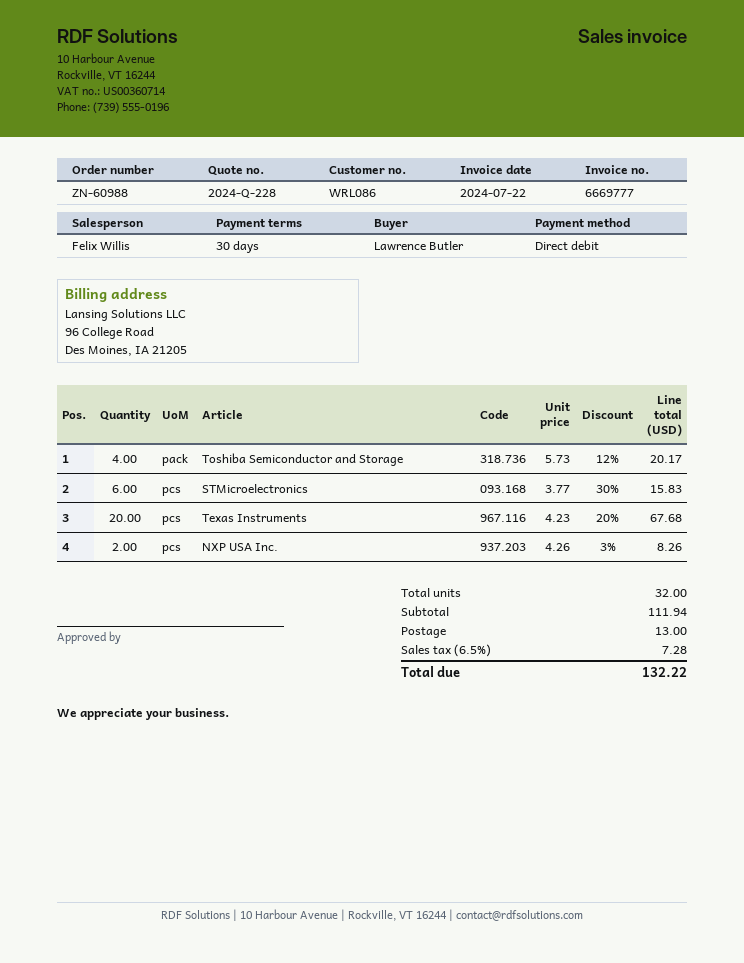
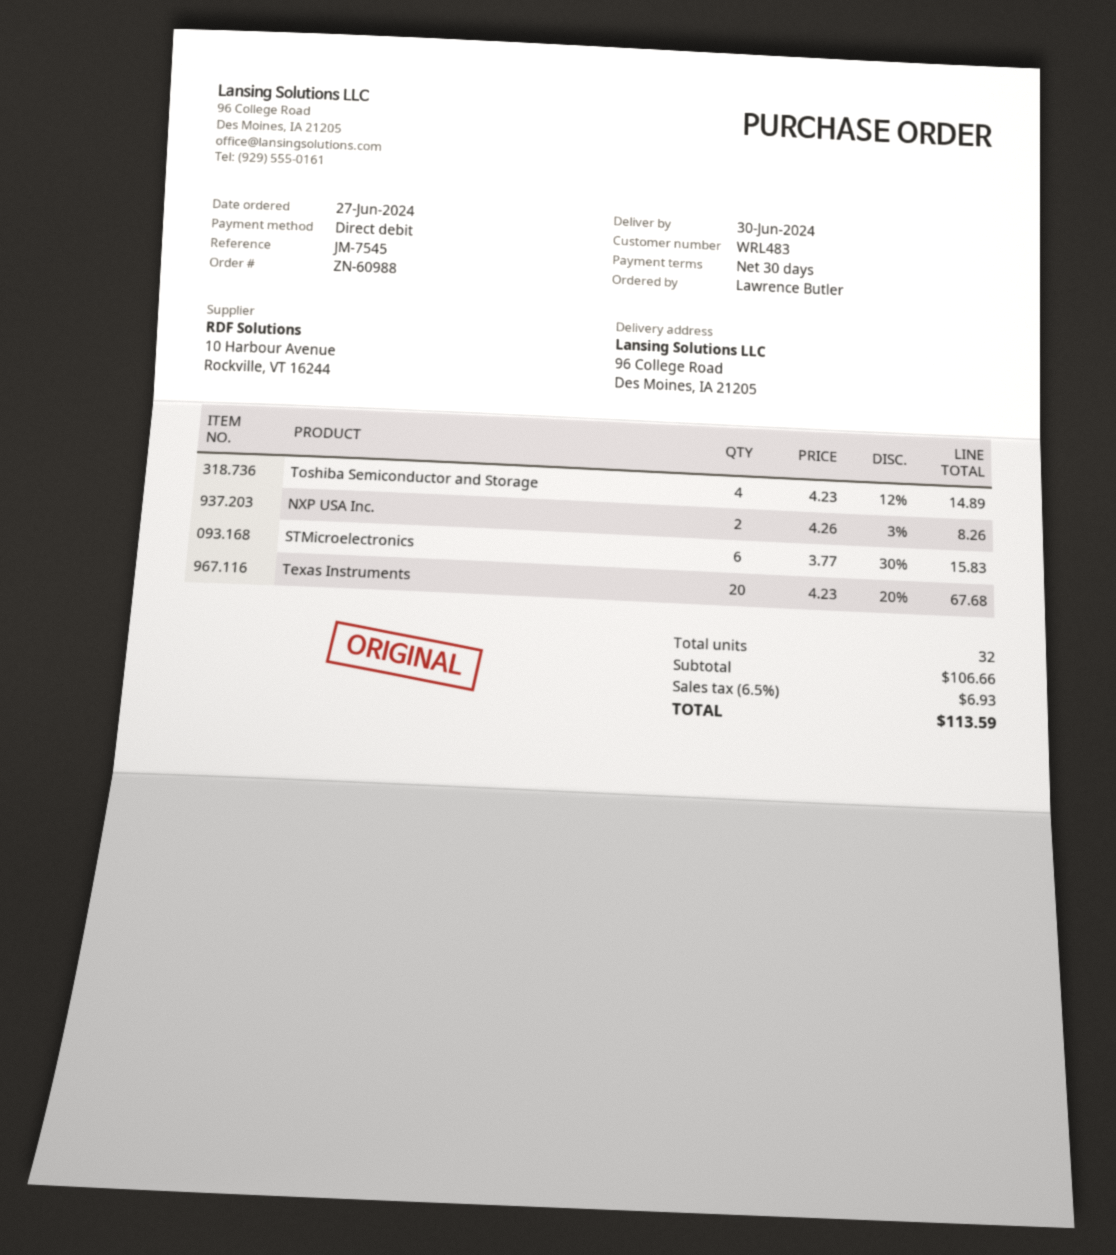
customer number: WRL086 -> WRL483
Toshiba Semiconductor and Storage: 4 x 5.73 - 12% = 20.17 -> 4 x 4.23 - 12% = 14.89
subtotal: 111.94 -> 106.66
shipping: 13.00 -> none
tax: 6.5% = 7.28 -> 6.5% = 6.93
total: 132.22 -> 113.59

